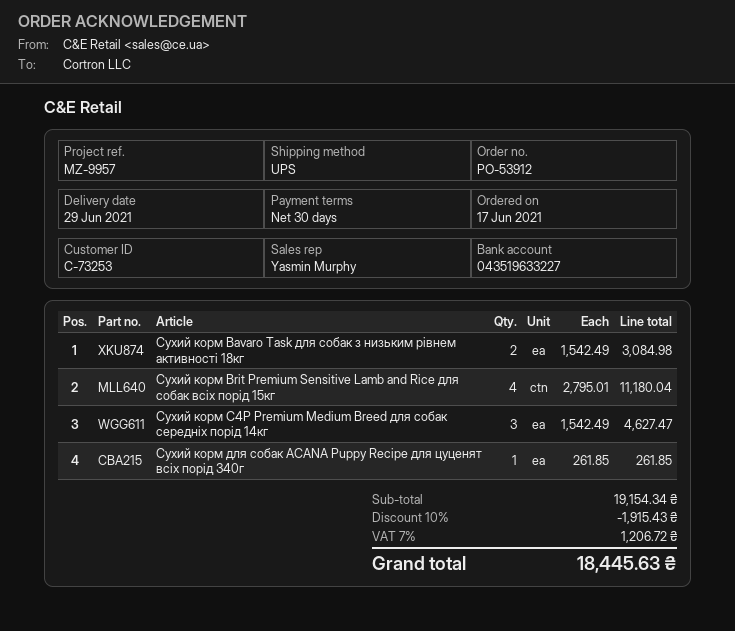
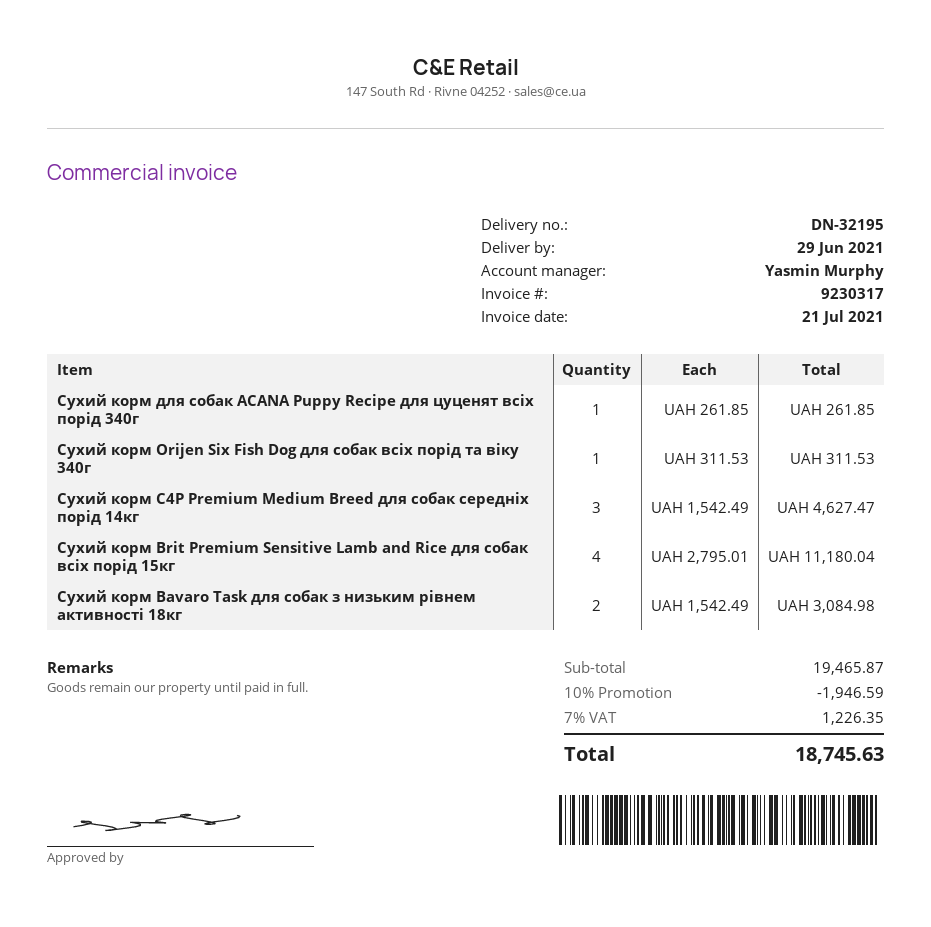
Сухий корм Orijen Six Fish Dog для собак всіх порід та віку 340г: none -> 1 x 311.53 = 311.53
subtotal: 19154.34 -> 19465.87
discount: 10% = 1915.43 -> 10% = 1946.59
tax: 7% = 1206.72 -> 7% = 1226.35
total: 18445.63 -> 18745.63

